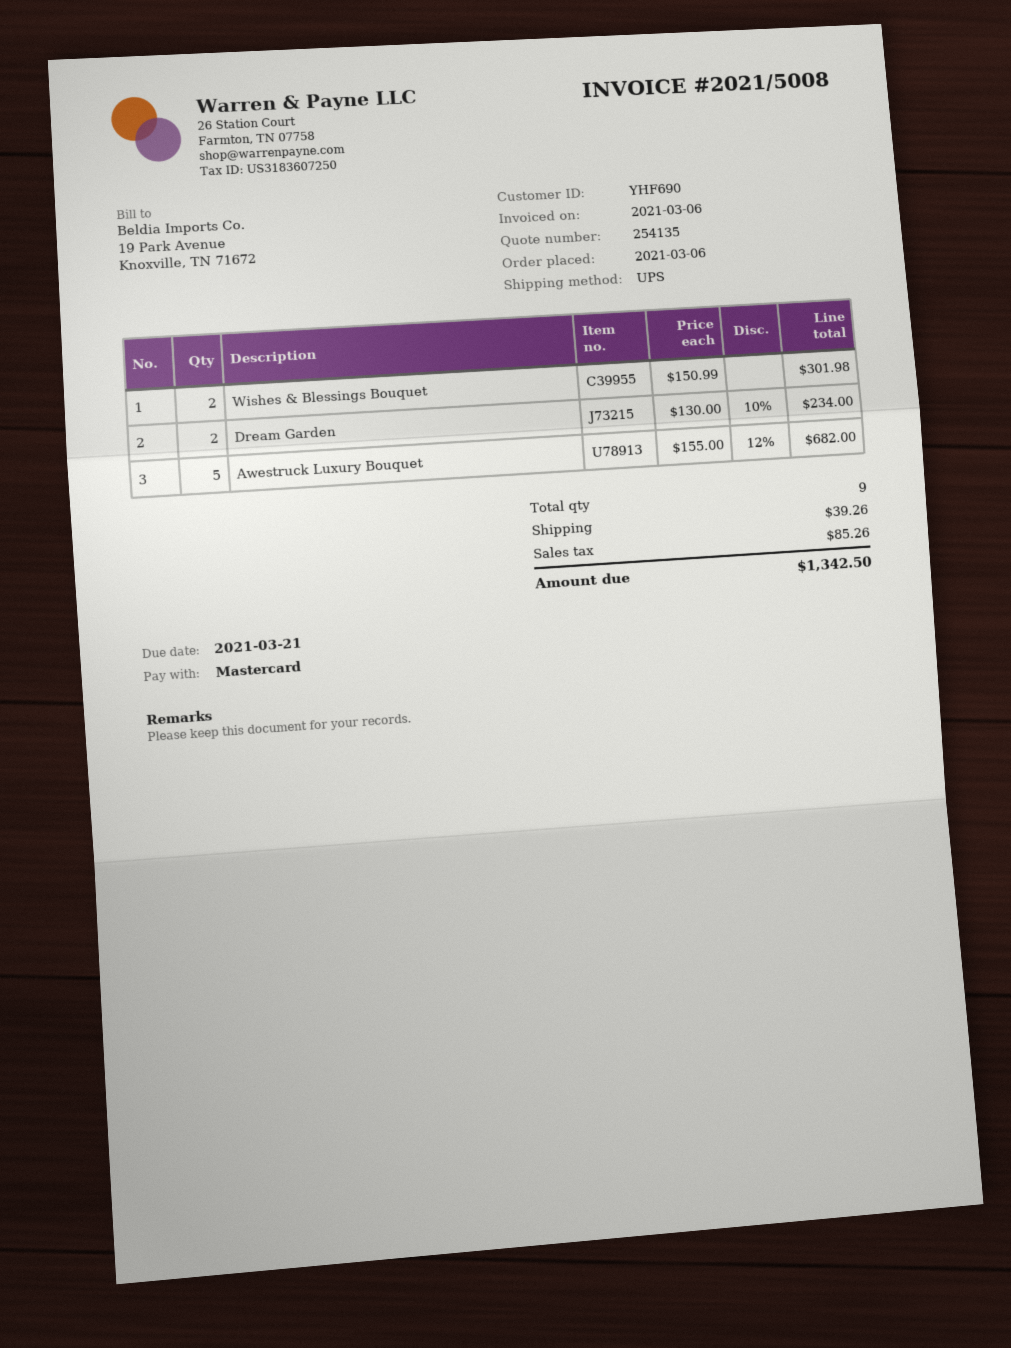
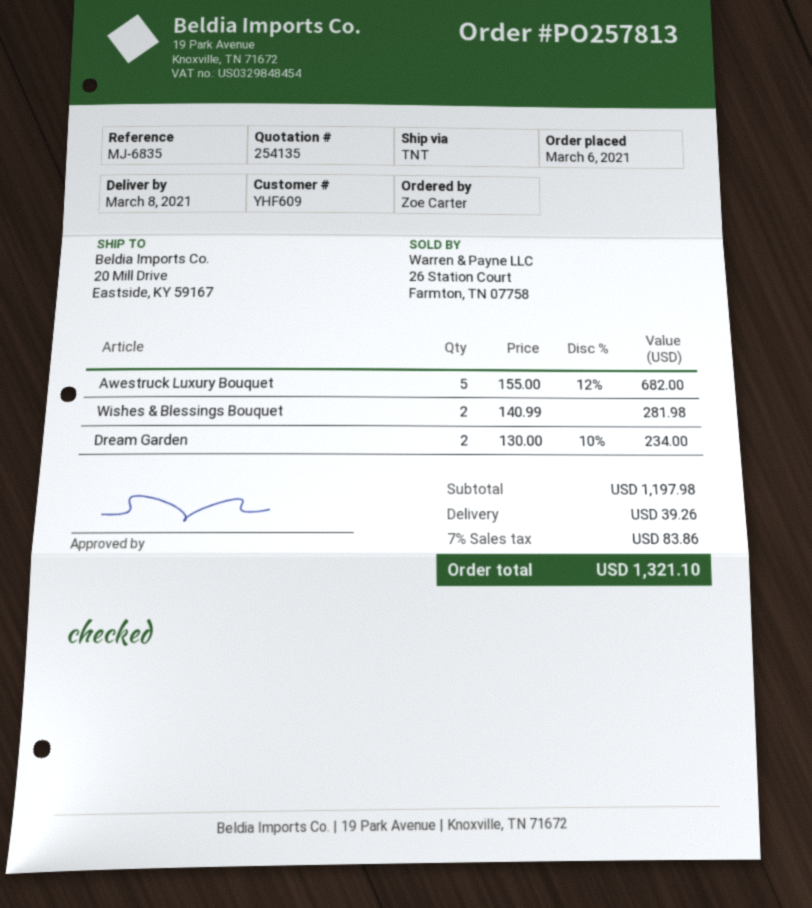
customer number: YHF690 -> YHF609
shipping method: UPS -> TNT
Wishes & Blessings Bouquet: 2 x 150.99 = 301.98 -> 2 x 140.99 = 281.98
tax: 85.26 -> 83.86
total: 1342.50 -> 1321.10

